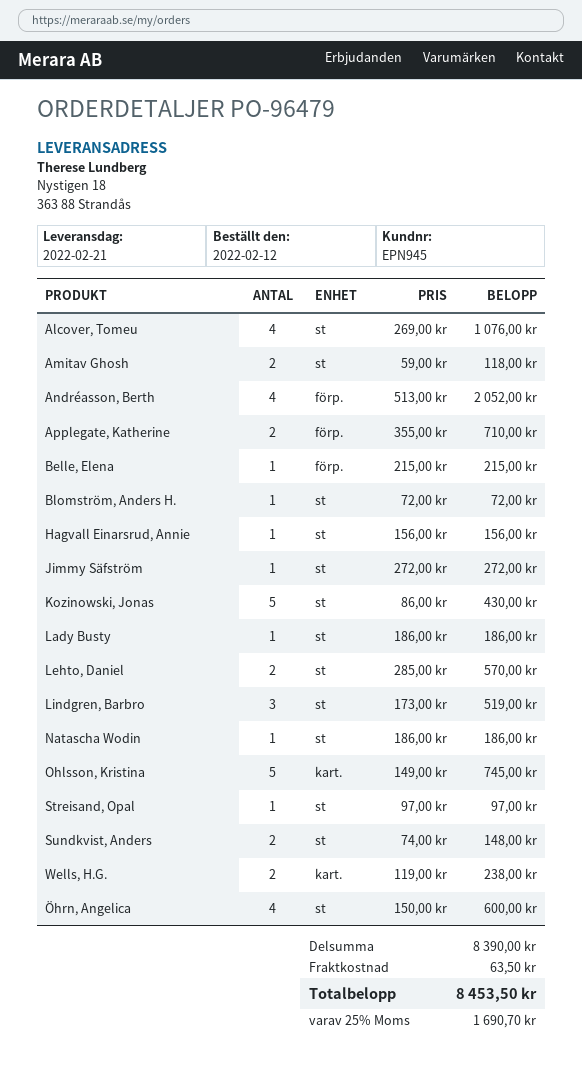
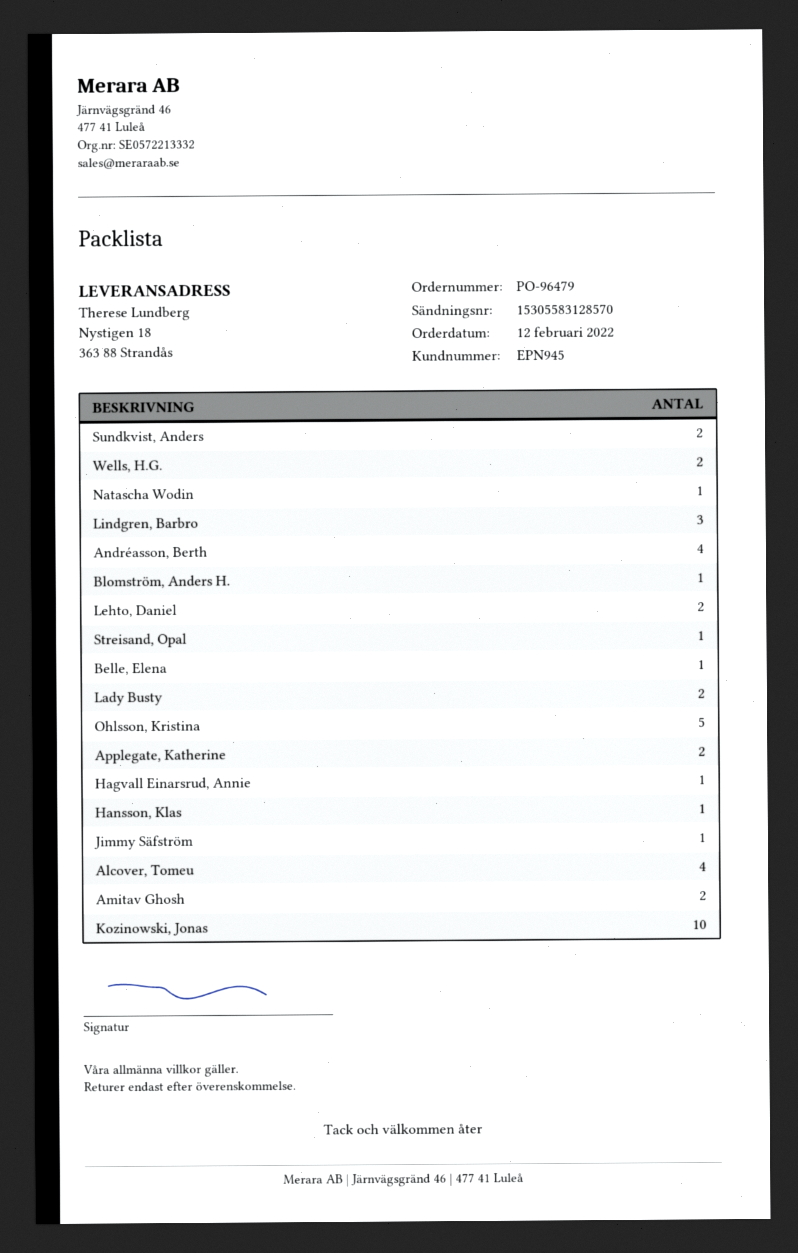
Kozinowski, Jonas: 5 -> 10
Lady Busty: 1 -> 2
Öhrn, Angelica: 4 -> none
Hansson, Klas: none -> 1

